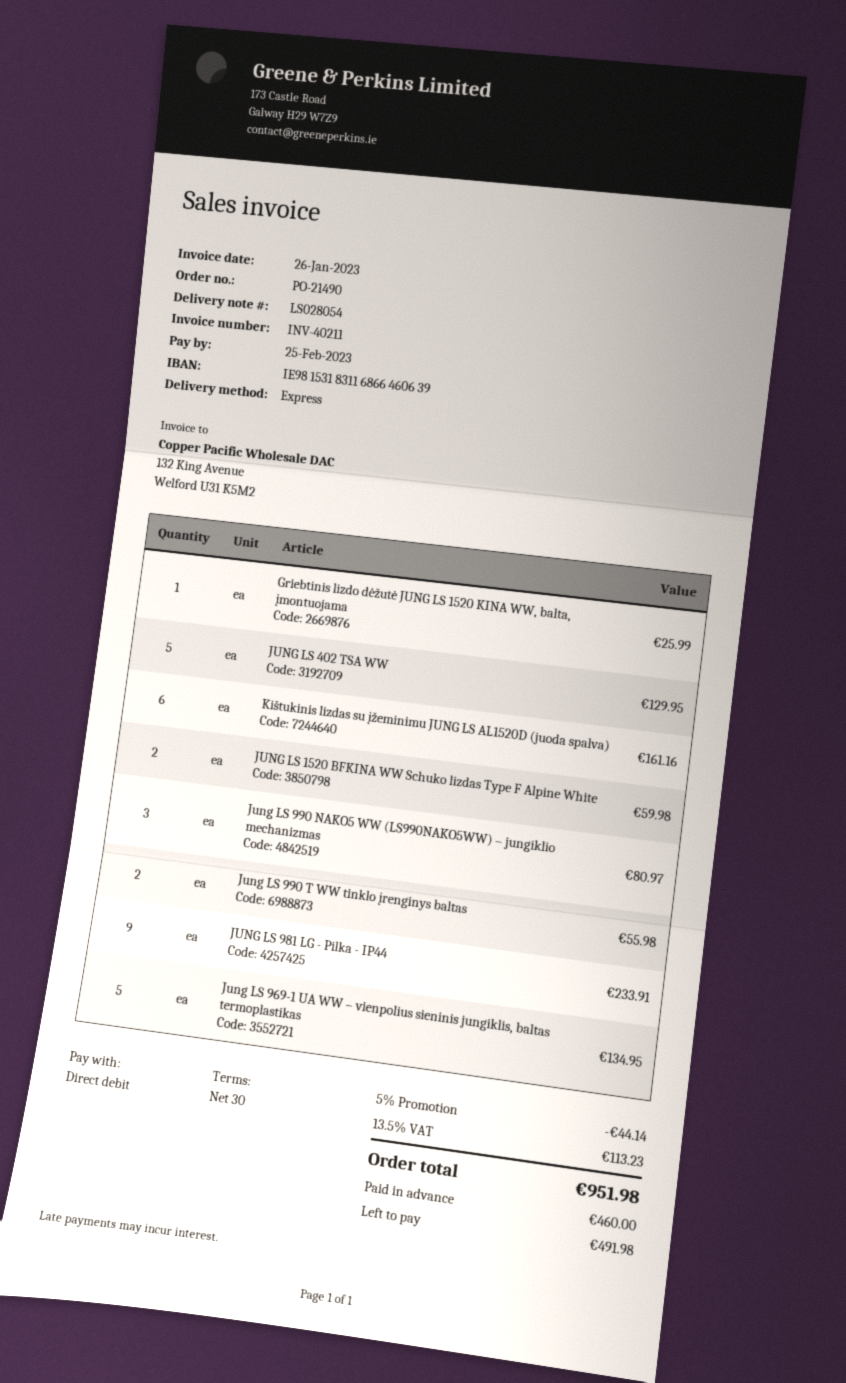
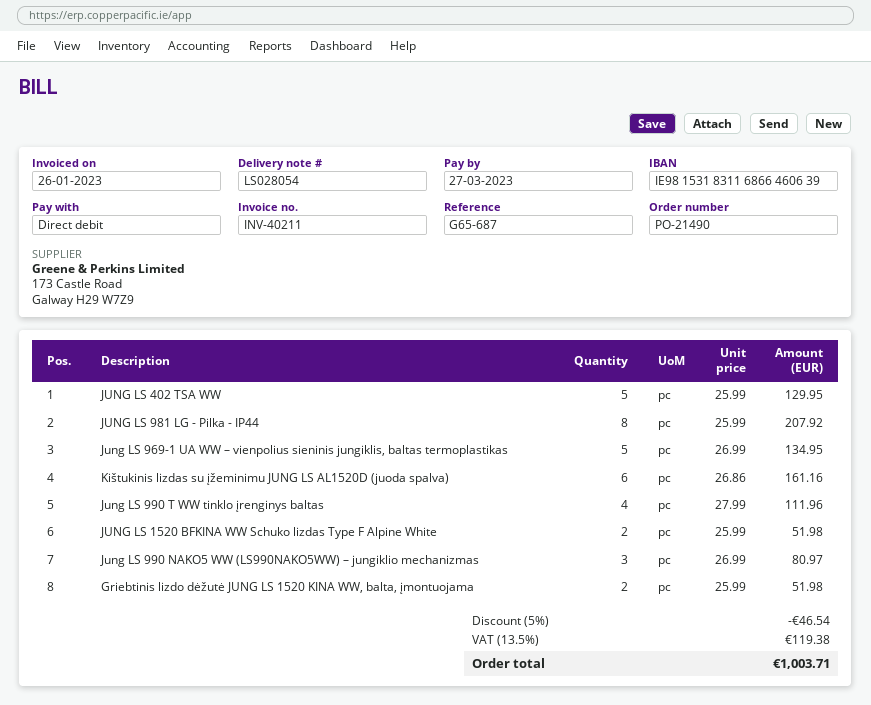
due date: 2023-02-25 -> 2023-03-27
Griebtinis lizdo dėžutė JUNG LS 1520 KINA WW, balta, įmontuojama: 1 for 25.99 -> 2 for 51.98
JUNG LS 1520 BFKINA WW Schuko lizdas Type F Alpine White: 2 for 59.98 -> 2 for 51.98
Jung LS 990 T WW tinklo įrenginys baltas: 2 for 55.98 -> 4 for 111.96
JUNG LS 981 LG - Pilka - IP44: 9 for 233.91 -> 8 for 207.92
discount: 5% = 44.14 -> 5% = 46.54
tax: 13.5% = 113.23 -> 13.5% = 119.38
total: 951.98 -> 1003.71

